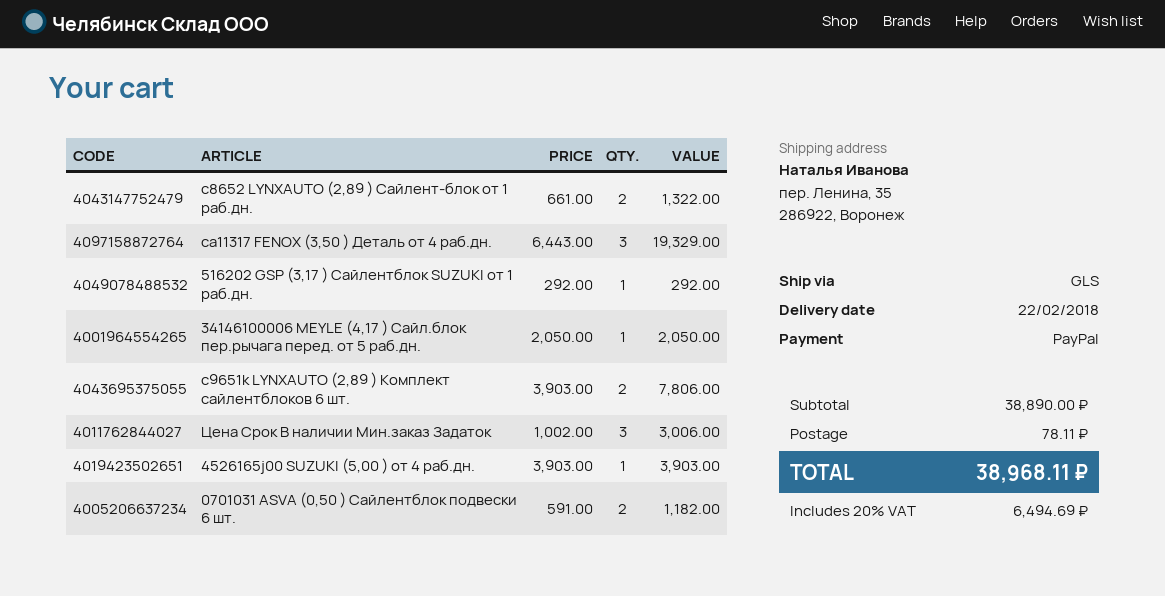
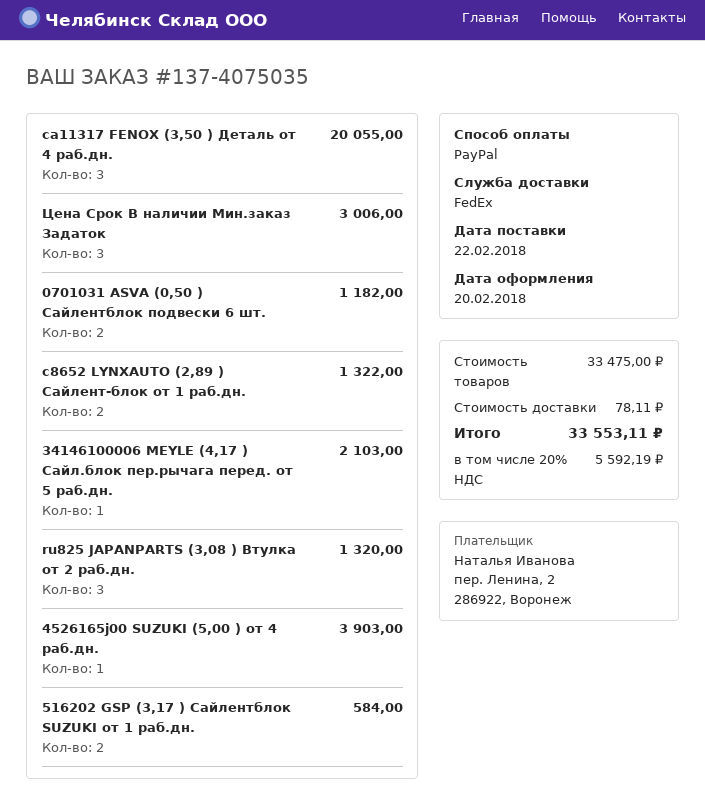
shipping method: GLS -> FedEx
ca11317 FENOX (3,50 ) Деталь от 4 раб.дн.: 3 for 19329.00 -> 3 for 20055.00
516202 GSP (3,17 ) Сайлентблок SUZUKI от 1 раб.дн.: 1 for 292.00 -> 2 for 584.00
34146100006 MEYLE (4,17 ) Сайл.блок пер.рычага перед. от 5 раб.дн.: 1 for 2050.00 -> 1 for 2103.00
c9651k LYNXAUTO (2,89 ) Комплект сайлентблоков 6 шт.: 2 for 7806.00 -> none
ru825 JAPANPARTS (3,08 ) Втулка от 2 раб.дн.: none -> 3 for 1320.00
subtotal: 38890.00 -> 33475.00
tax: 20% = 6494.69 -> 20% = 5592.19
total: 38968.11 -> 33553.11

